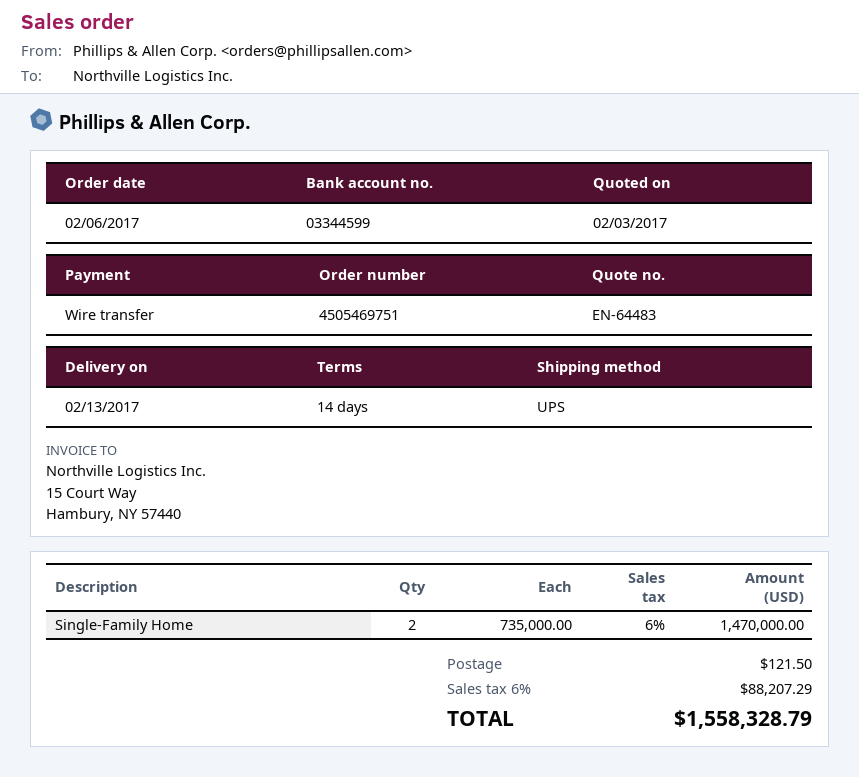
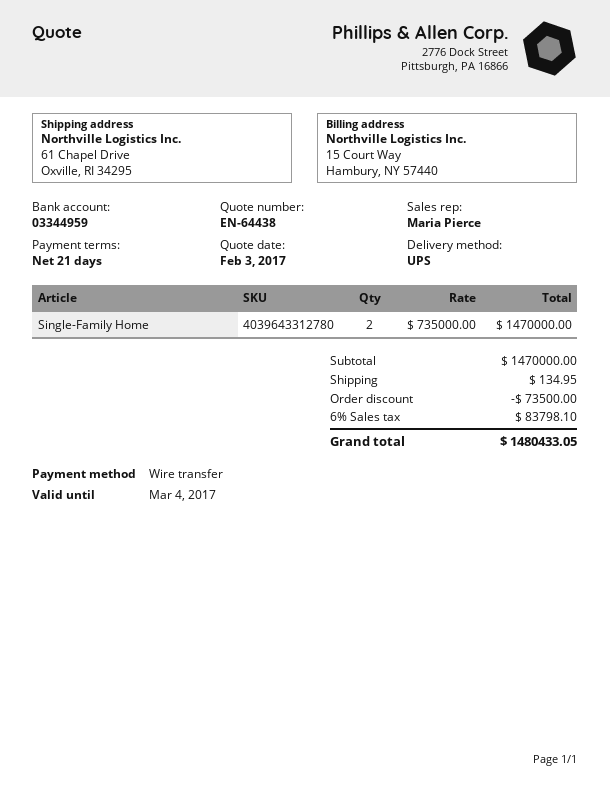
quote number: EN-64483 -> EN-64438
payment terms: 14 days -> 21 days
bank account: 03344599 -> 03344959
discount: none -> 73500.00
shipping: 121.50 -> 134.95
tax: 6% = 88207.29 -> 6% = 83798.10
total: 1558328.79 -> 1480433.05

